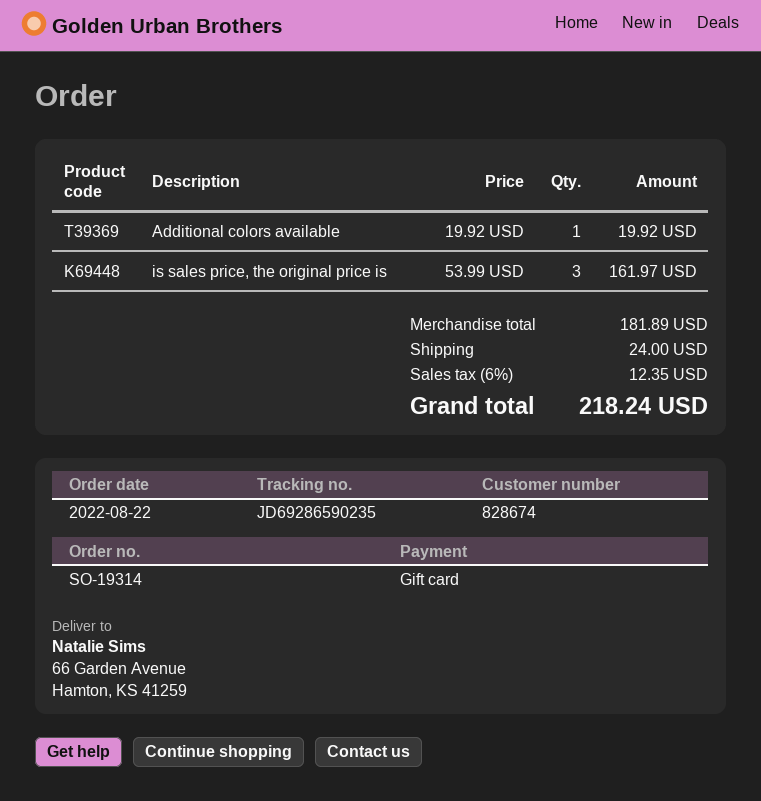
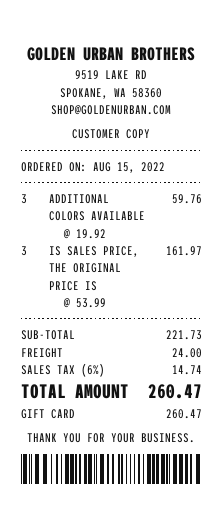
order date: 2022-08-22 -> 2022-08-15
Additional colors available: 1 x 19.92 = 19.92 -> 3 x 19.92 = 59.76
subtotal: 181.89 -> 221.73
tax: 6% = 12.35 -> 6% = 14.74
total: 218.24 -> 260.47

